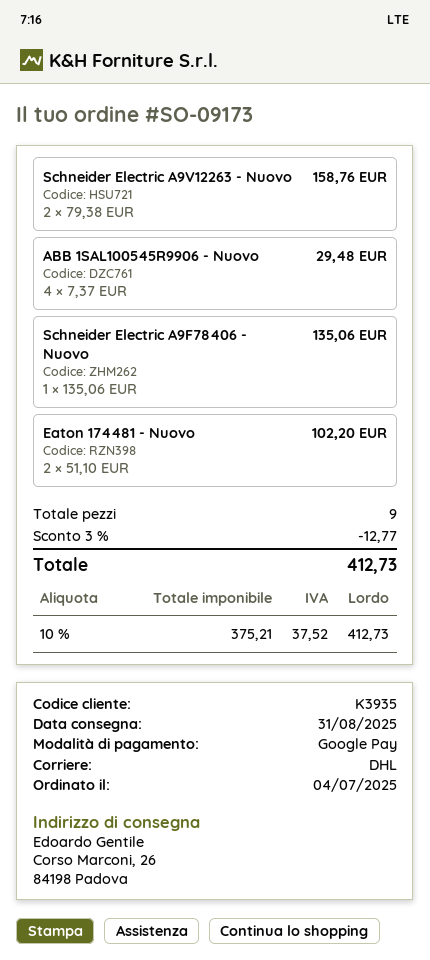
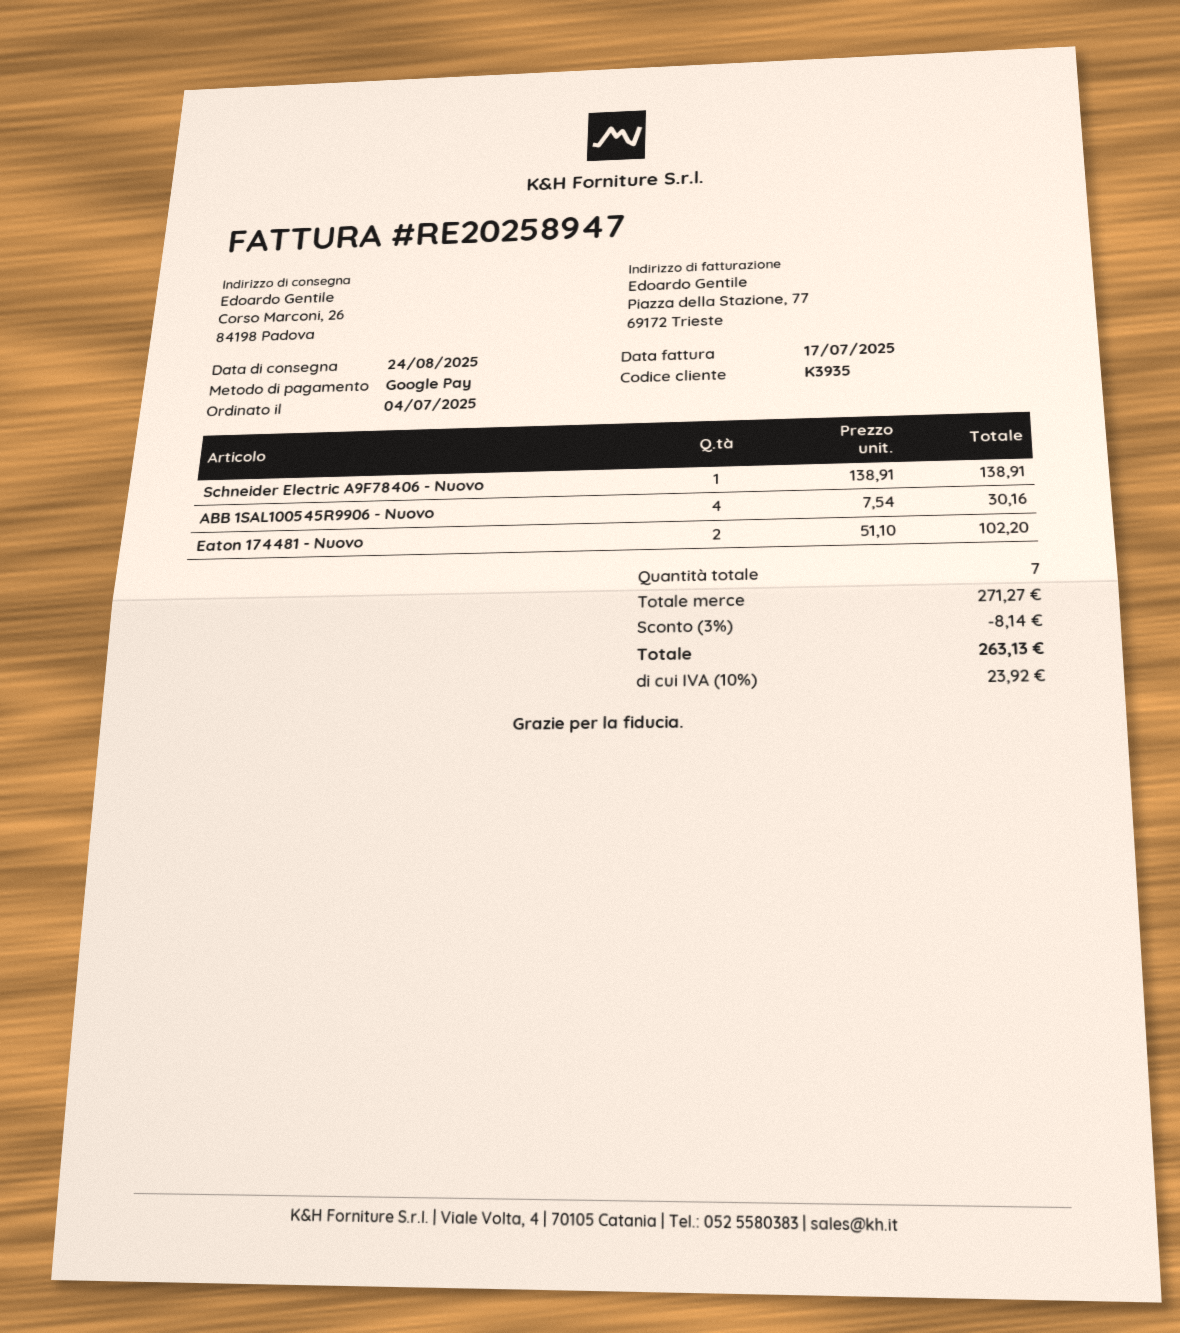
delivery date: 2025-08-31 -> 2025-08-24
Schneider Electric A9V12263 - Nuovo: 2 x 79.38 = 158.76 -> none
ABB 1SAL100545R9906 - Nuovo: 4 x 7.37 = 29.48 -> 4 x 7.54 = 30.16
Schneider Electric A9F78406 - Nuovo: 1 x 135.06 = 135.06 -> 1 x 138.91 = 138.91
total quantity: 9 -> 7
discount: 3% = 12.77 -> 3% = 8.14
tax: 10% = 37.52 -> 10% = 23.92
total: 412.73 -> 263.13

